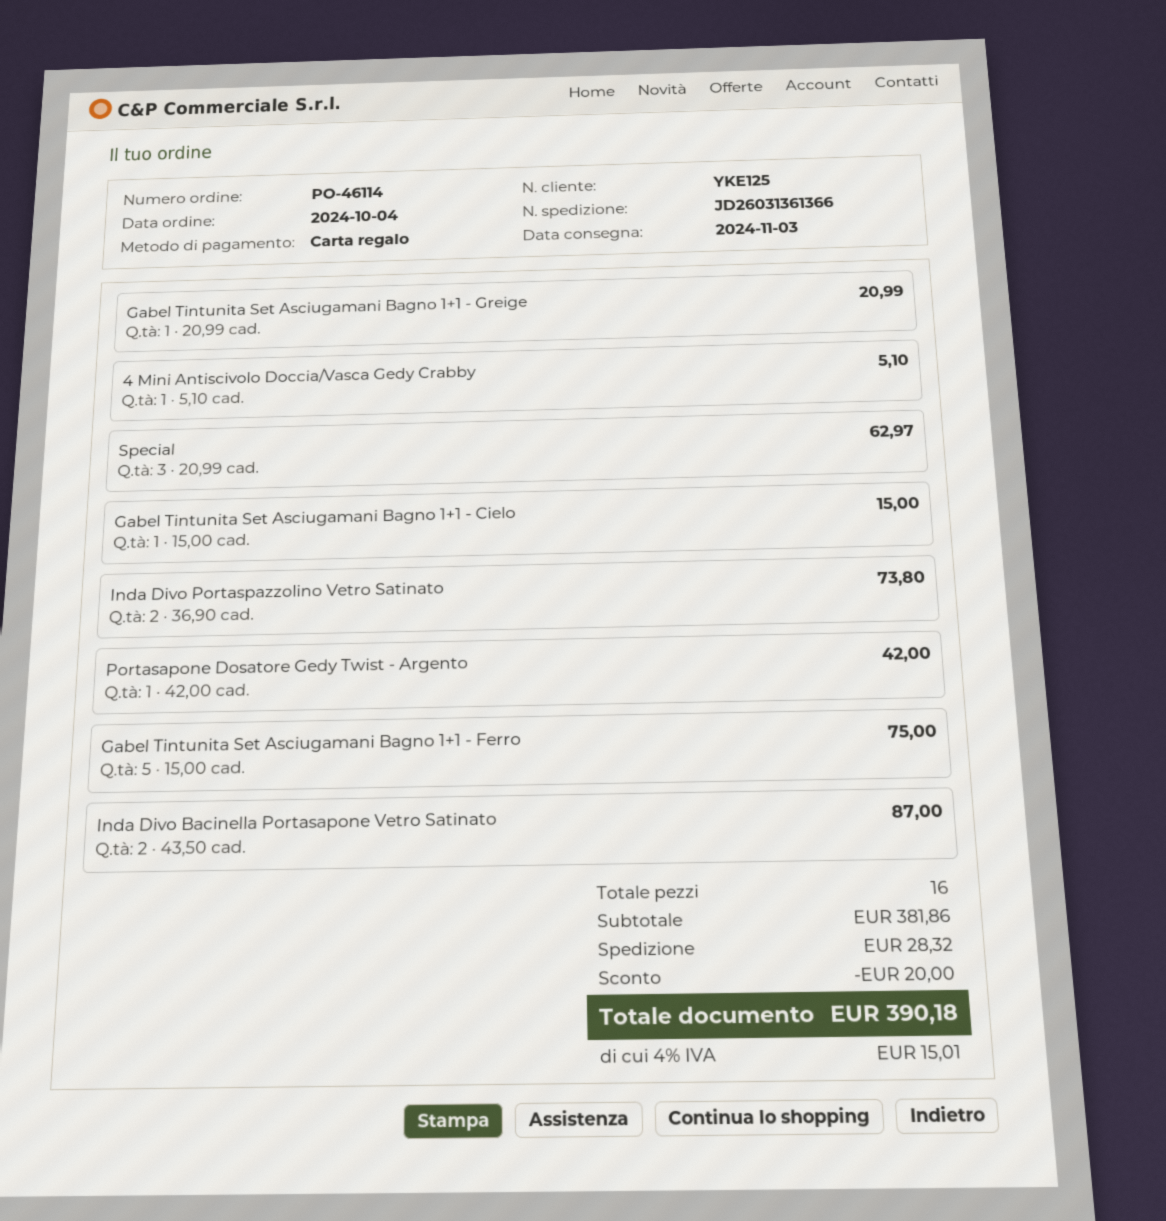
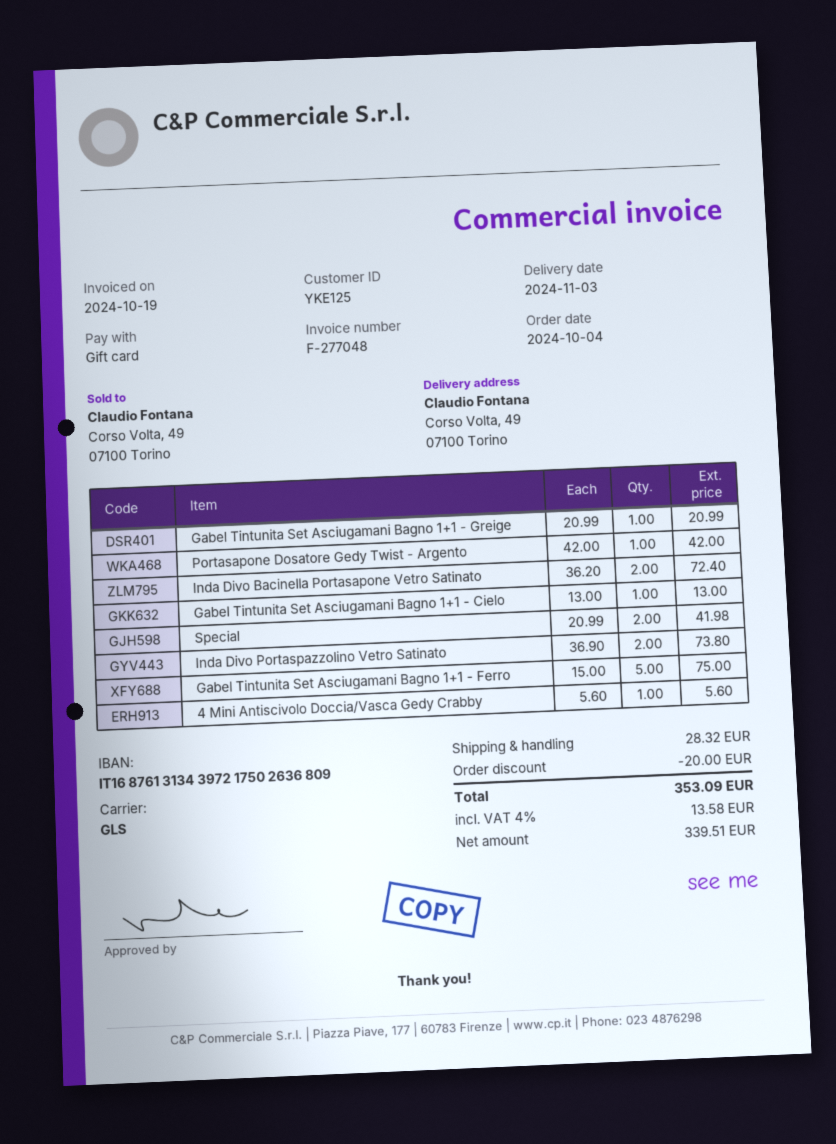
4 Mini Antiscivolo Doccia/Vasca Gedy Crabby: 1 x 5.10 = 5.10 -> 1 x 5.60 = 5.60
Special: 3 x 20.99 = 62.97 -> 2 x 20.99 = 41.98
Gabel Tintunita Set Asciugamani Bagno 1+1 - Cielo: 1 x 15.00 = 15.00 -> 1 x 13.00 = 13.00
Inda Divo Bacinella Portasapone Vetro Satinato: 2 x 43.50 = 87.00 -> 2 x 36.20 = 72.40
tax: 4% = 15.01 -> 4% = 13.58
total: 390.18 -> 353.09

